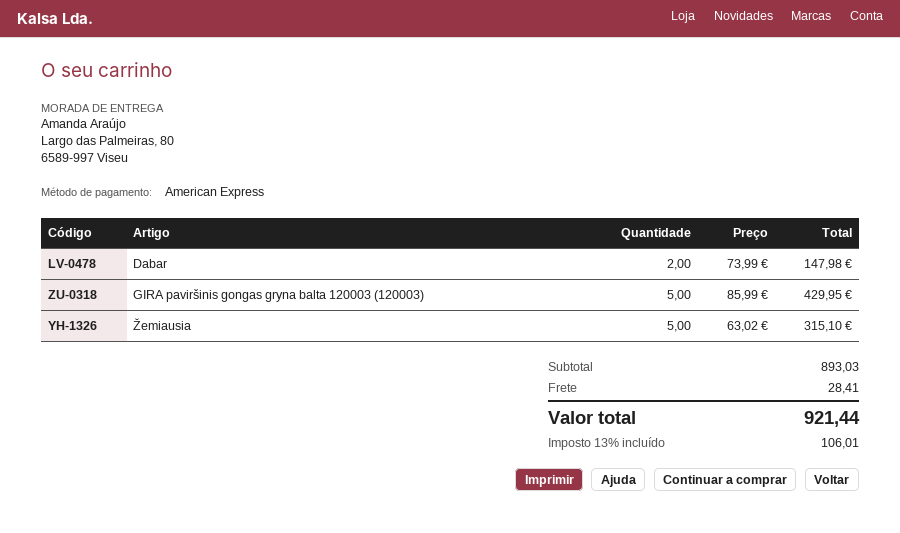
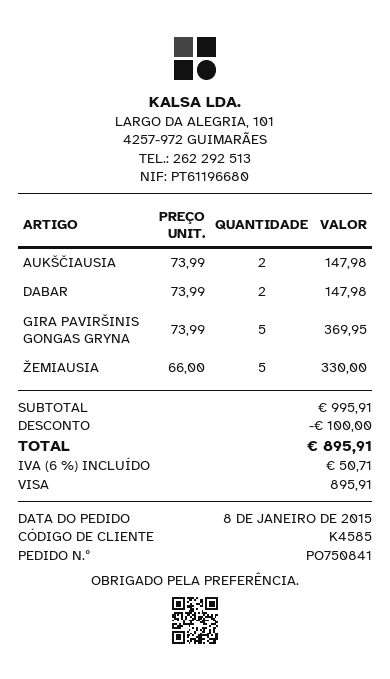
payment method: American Express -> Visa
GIRA paviršinis gongas gryna balta 120003 (120003): 5 x 85.99 = 429.95 -> 5 x 73.99 = 369.95
Žemiausia: 5 x 63.02 = 315.10 -> 5 x 66.00 = 330.00
AUKŠČIAUSIA: none -> 2 x 73.99 = 147.98
subtotal: 893.03 -> 995.91
discount: none -> 100.00
shipping: 28.41 -> none
tax: 13% = 106.01 -> 6% = 50.71
total: 921.44 -> 895.91

